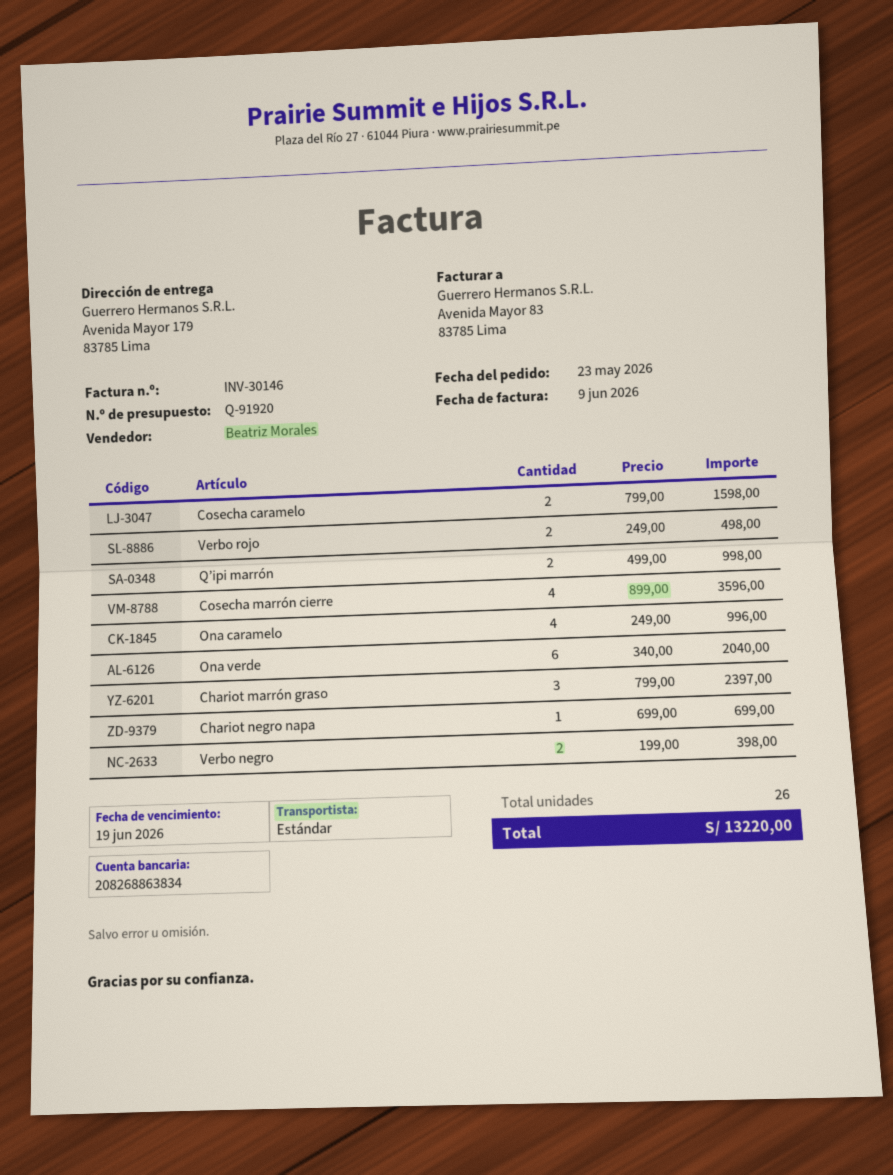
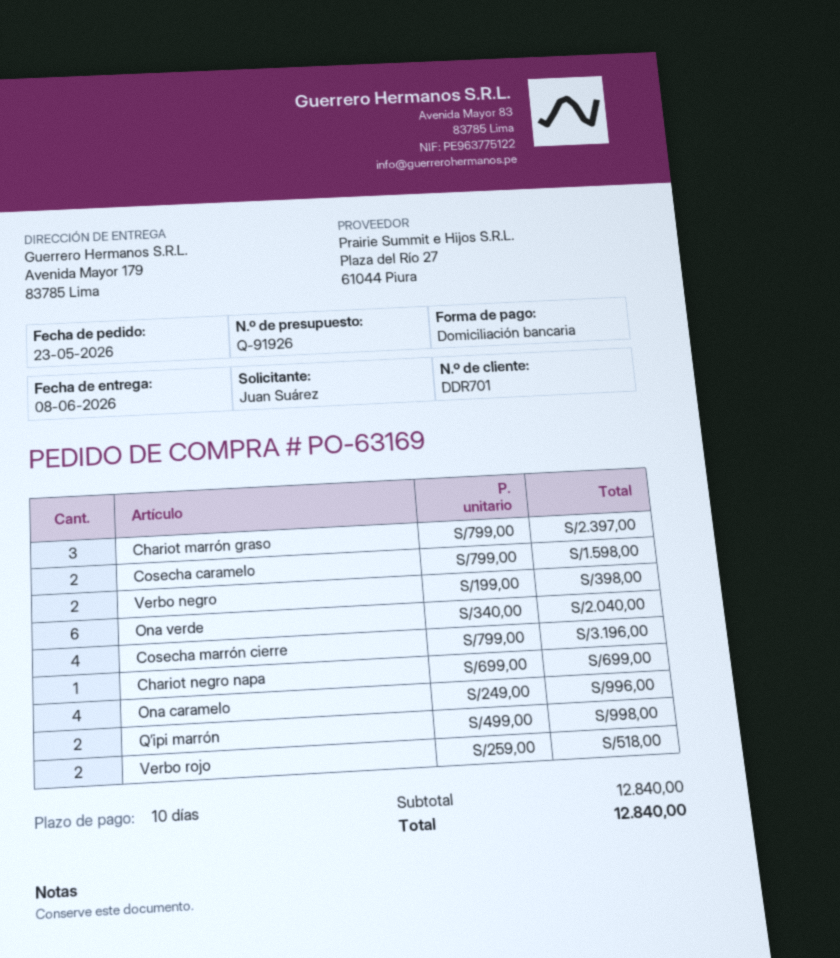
quote number: Q-91920 -> Q-91926
Verbo rojo: 2 x 249.00 = 498.00 -> 2 x 259.00 = 518.00
Cosecha marrón cierre: 4 x 899.00 = 3596.00 -> 4 x 799.00 = 3196.00
total: 13220.00 -> 12840.00

